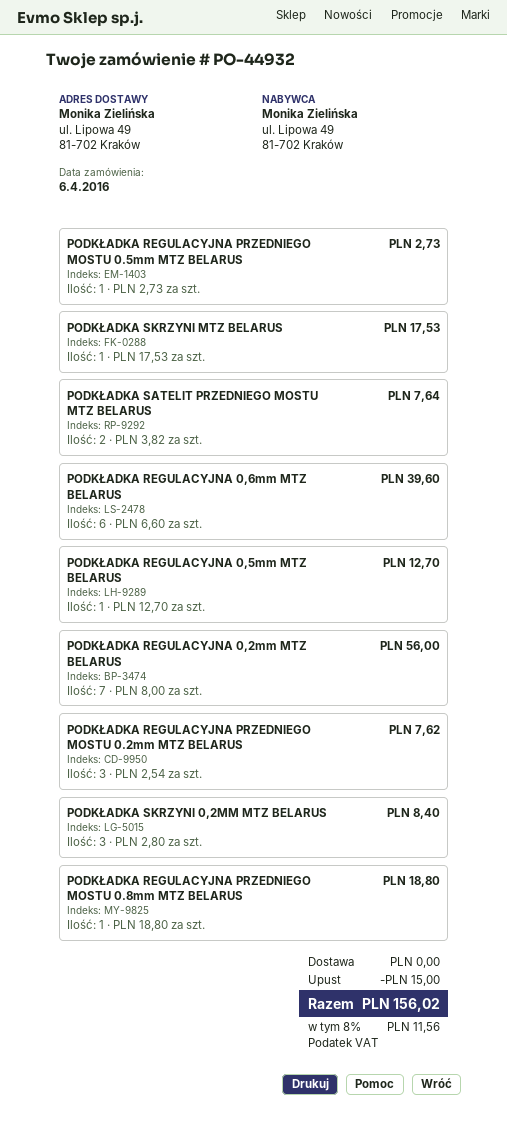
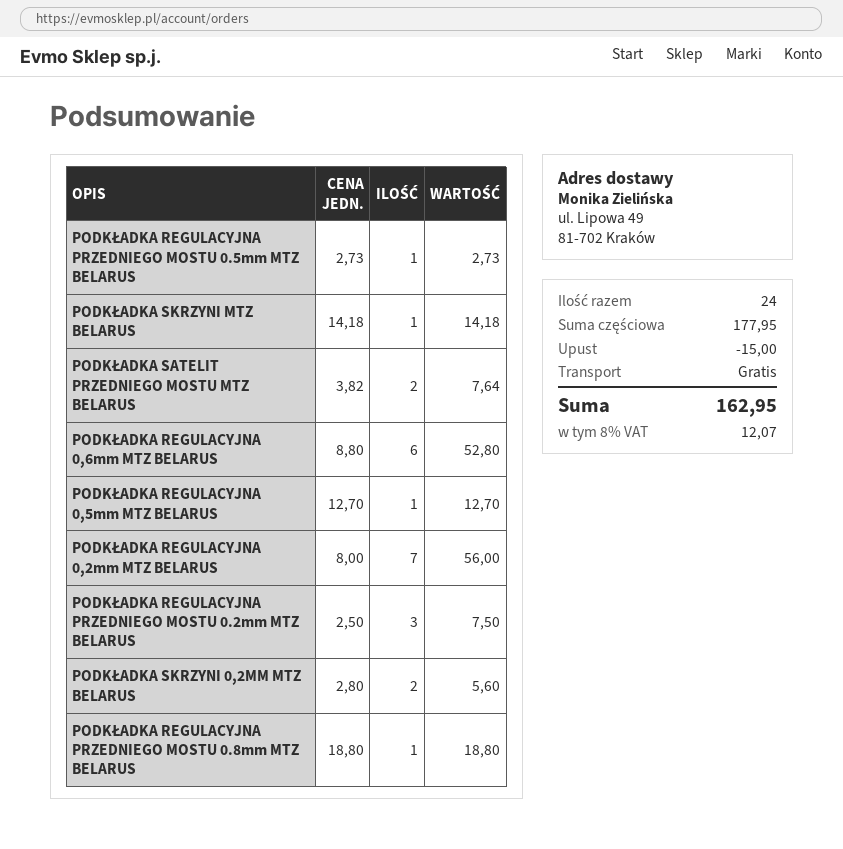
PODKŁADKA SKRZYNI MTZ BELARUS: 1 x 17.53 = 17.53 -> 1 x 14.18 = 14.18
PODKŁADKA REGULACYJNA 0,6mm MTZ BELARUS: 6 x 6.60 = 39.60 -> 6 x 8.80 = 52.80
PODKŁADKA REGULACYJNA PRZEDNIEGO MOSTU 0.2mm MTZ BELARUS: 3 x 2.54 = 7.62 -> 3 x 2.50 = 7.50
PODKŁADKA SKRZYNI 0,2MM MTZ BELARUS: 3 x 2.80 = 8.40 -> 2 x 2.80 = 5.60
tax: 8% = 11.56 -> 8% = 12.07
total: 156.02 -> 162.95

